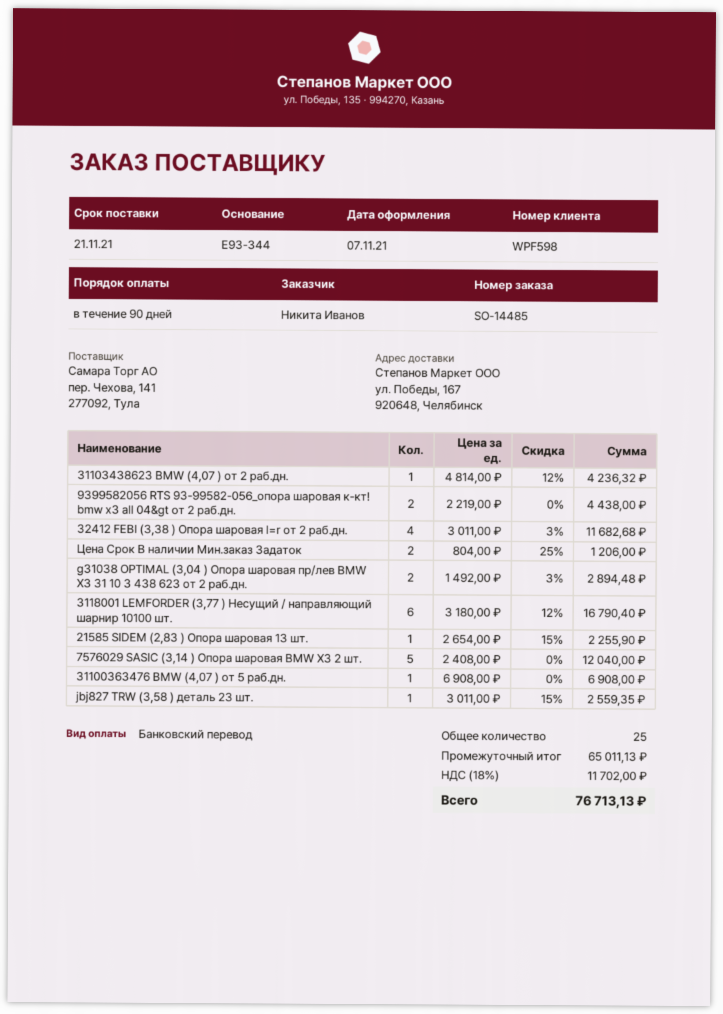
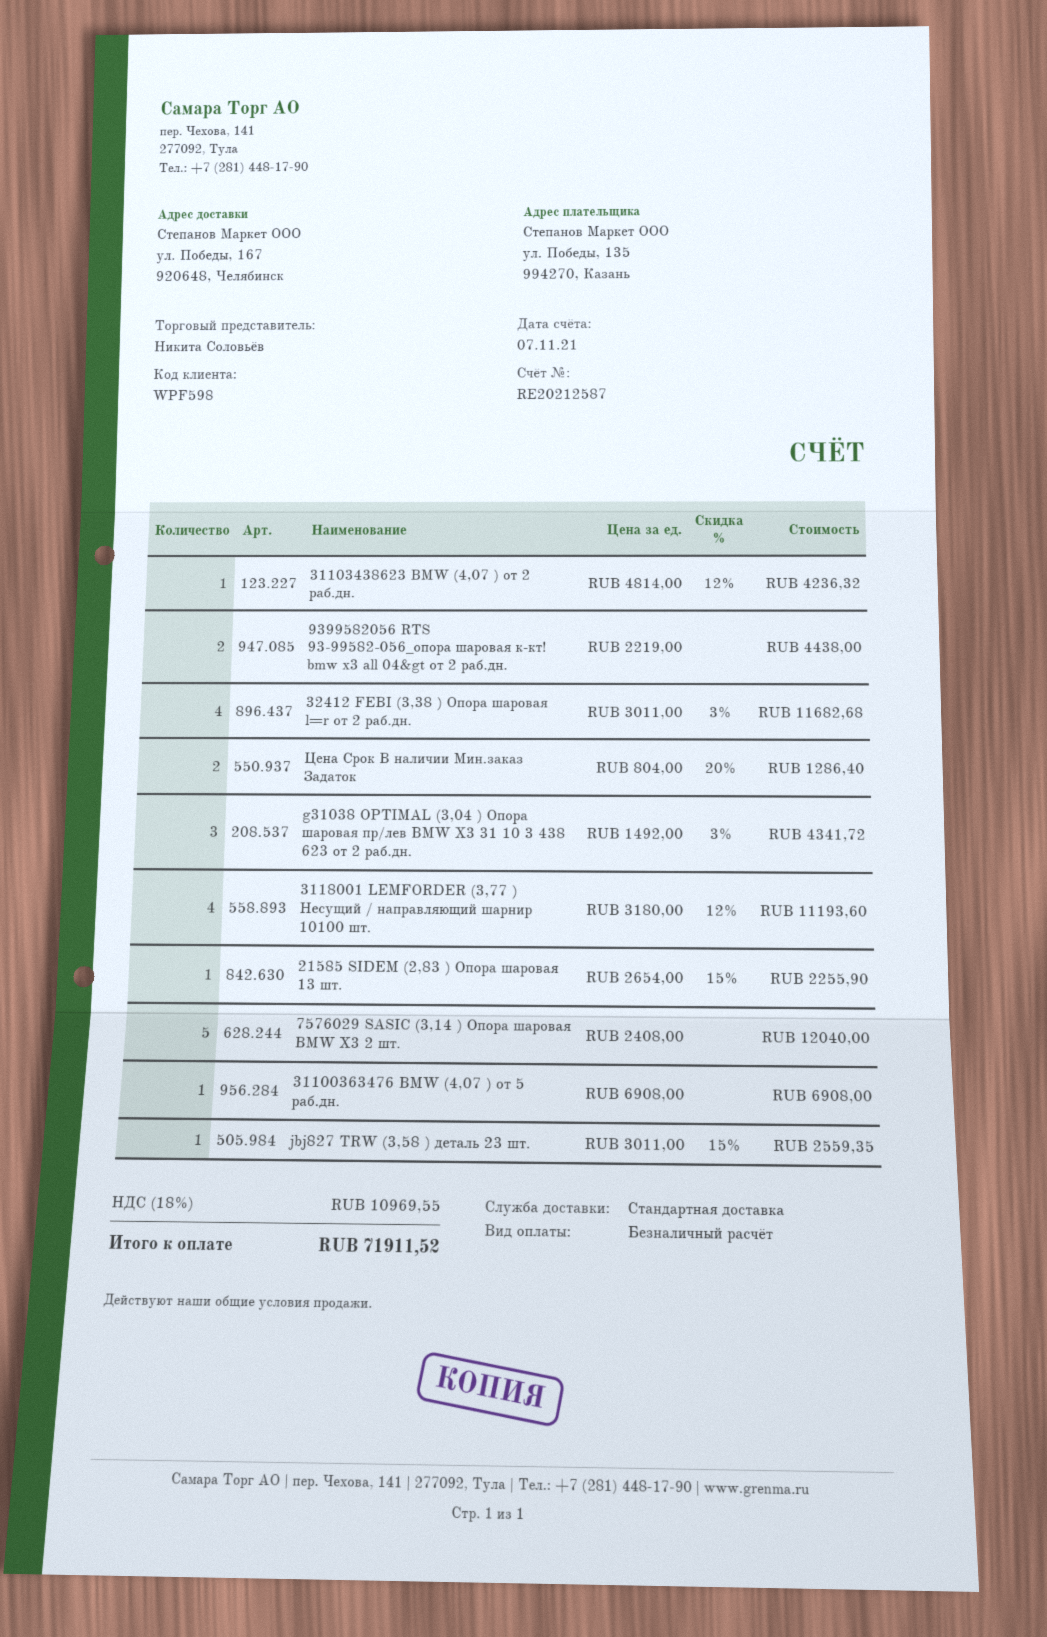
Цена Срок В наличии Мин.заказ Задаток: 2 x 804.00 - 25% = 1206.00 -> 2 x 804.00 - 20% = 1286.40
g31038 OPTIMAL (3,04 ) Опора шаровая пр/лев BMW X3 31 10 3 438 623 от 2 раб.дн.: 2 x 1492.00 - 3% = 2894.48 -> 3 x 1492.00 - 3% = 4341.72
3118001 LEMFORDER (3,77 ) Несущий / направляющий шарнир 10100 шт.: 6 x 3180.00 - 12% = 16790.40 -> 4 x 3180.00 - 12% = 11193.60
tax: 18% = 11702.00 -> 18% = 10969.55
total: 76713.13 -> 71911.52

